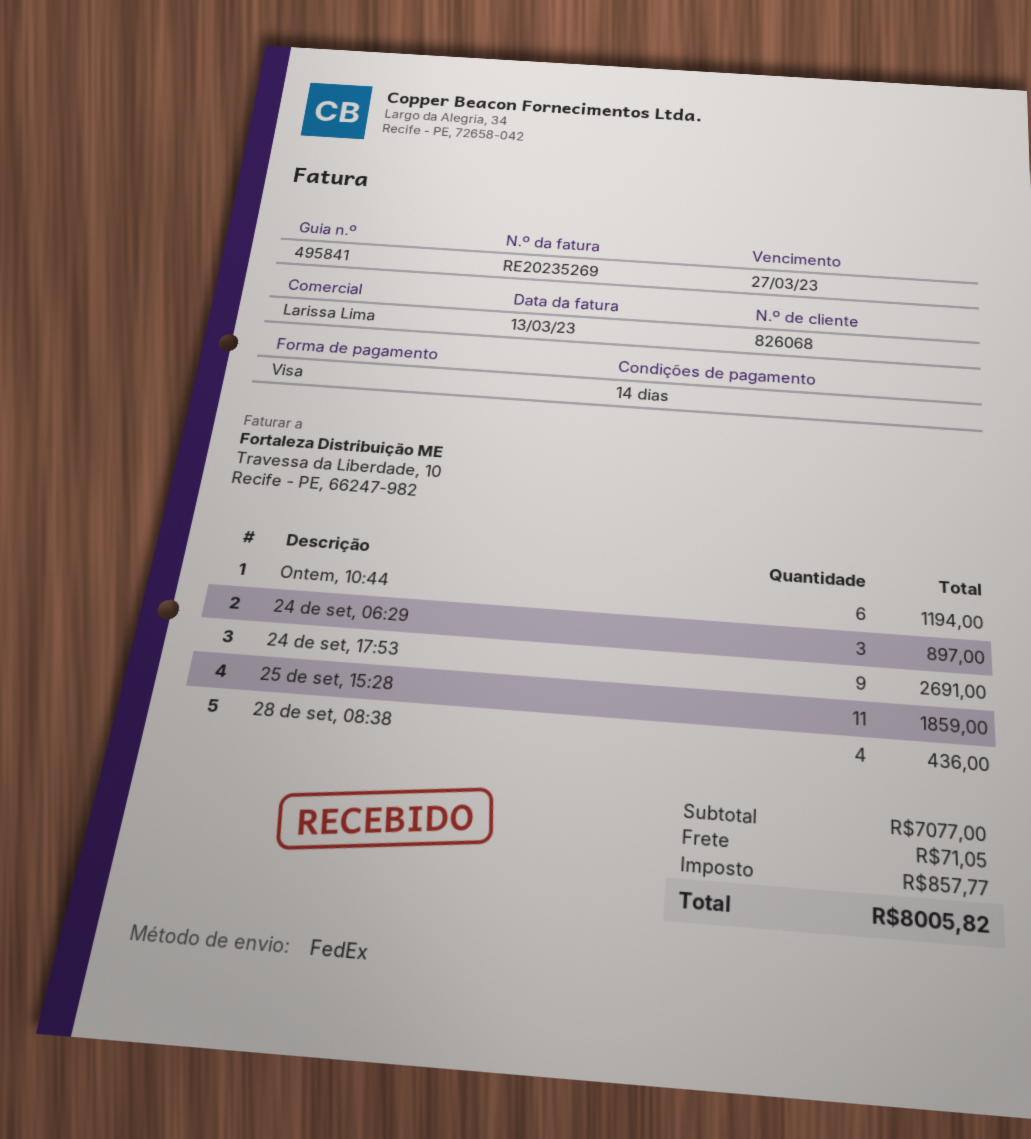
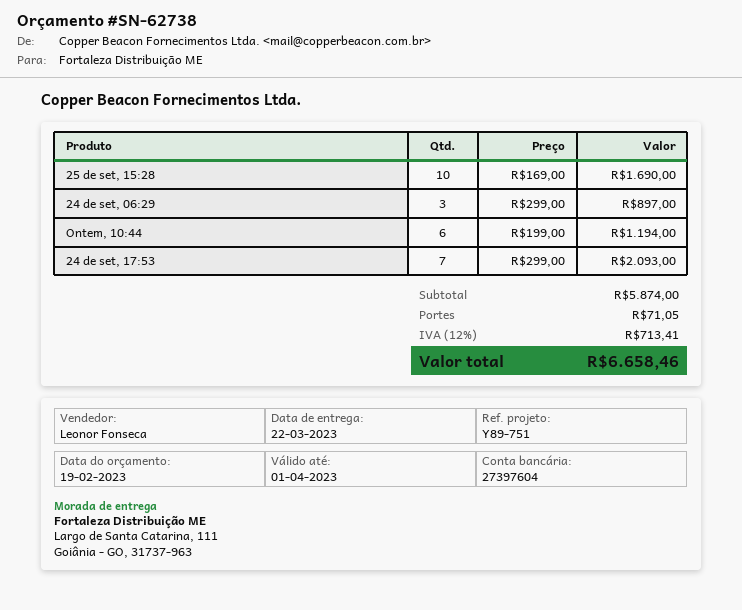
sales rep: Larissa Lima -> Leonor Fonseca
24 de set, 17:53: 9 for 2691.00 -> 7 for 2093.00
25 de set, 15:28: 11 for 1859.00 -> 10 for 1690.00
28 de set, 08:38: 4 for 436.00 -> none
subtotal: 7077.00 -> 5874.00
tax: 857.77 -> 713.41
total: 8005.82 -> 6658.46

